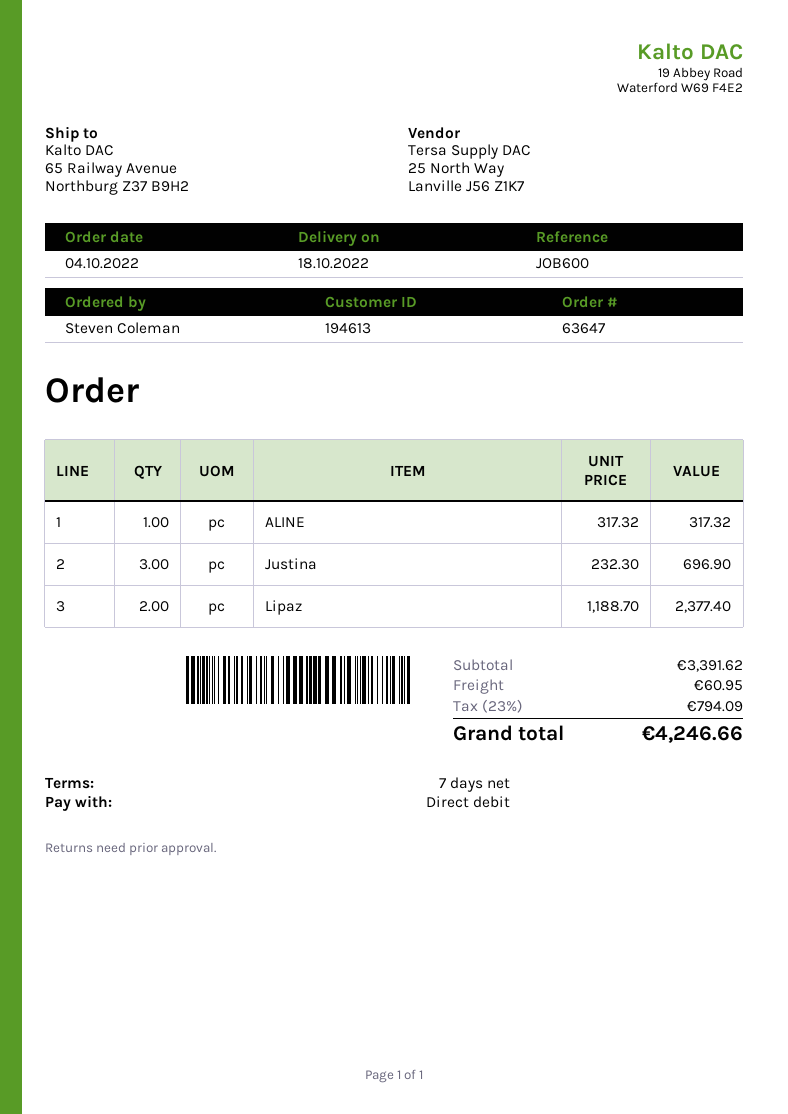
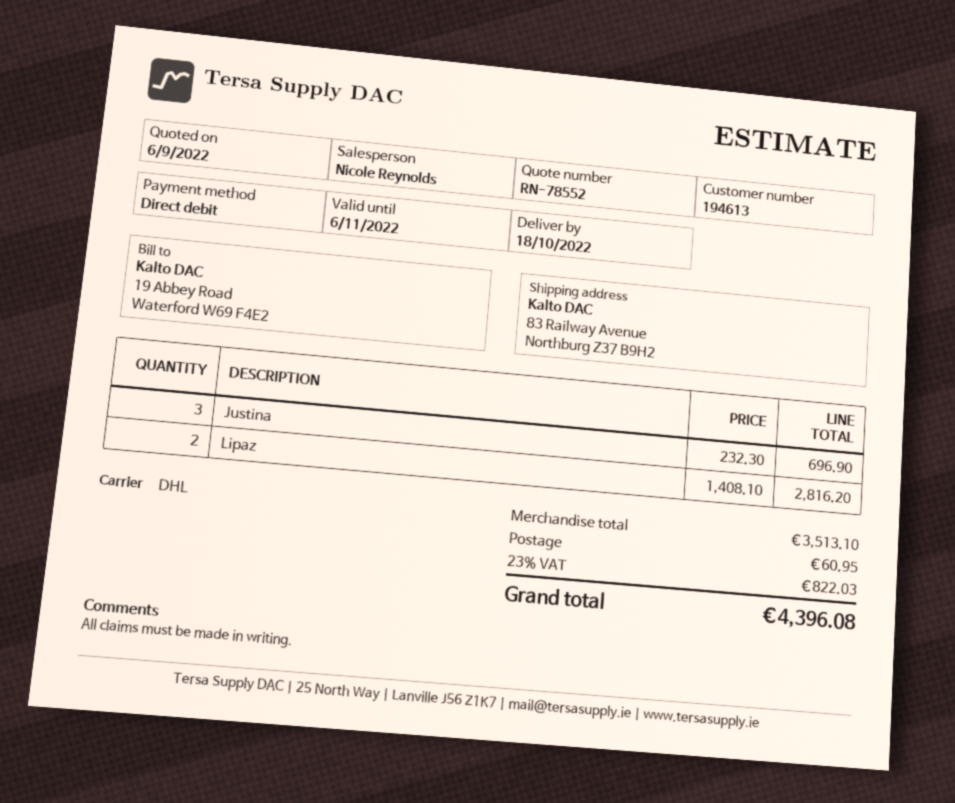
ship to: 65 Railway Avenue, Northburg Z37 B9H2 -> 83 Railway Avenue, Northburg Z37 B9H2
ALINE: 1 x 317.32 = 317.32 -> none
Lipaz: 2 x 1188.70 = 2377.40 -> 2 x 1408.10 = 2816.20
subtotal: 3391.62 -> 3513.10
tax: 23% = 794.09 -> 23% = 822.03
total: 4246.66 -> 4396.08

